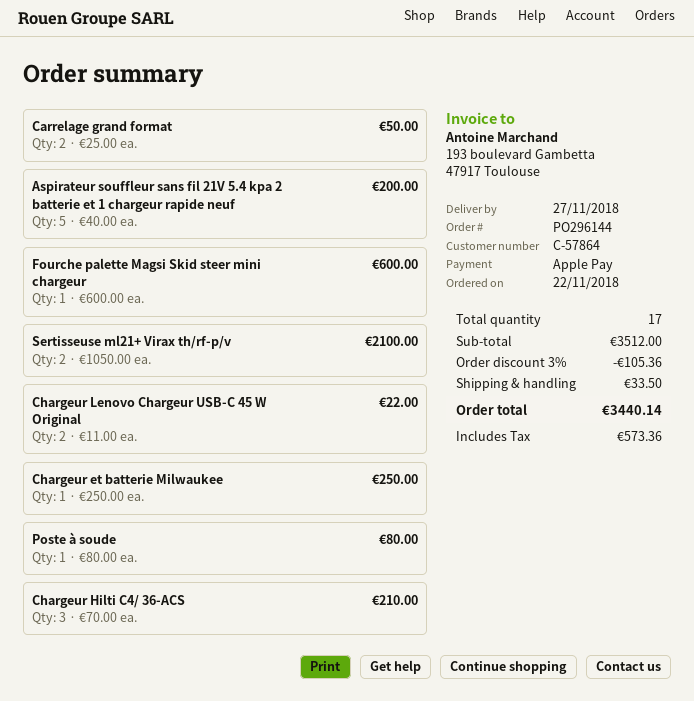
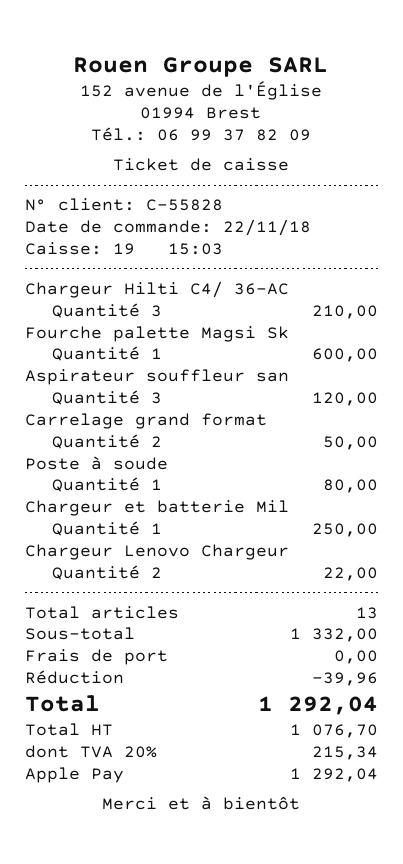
customer number: C-57864 -> C-55828
Aspirateur souffleur sans fil 21V 5.4 kpa 2 batterie et 1 chargeur rapide neuf: 5 for 200.00 -> 3 for 120.00
Sertisseuse ml21+ Virax th/rf-p/v: 2 for 2100.00 -> none
total quantity: 17 -> 13
subtotal: 3512.00 -> 1332.00
discount: 105.36 -> 39.96
shipping: 33.50 -> 0.00
tax: 573.36 -> 215.34
total: 3440.14 -> 1292.04

